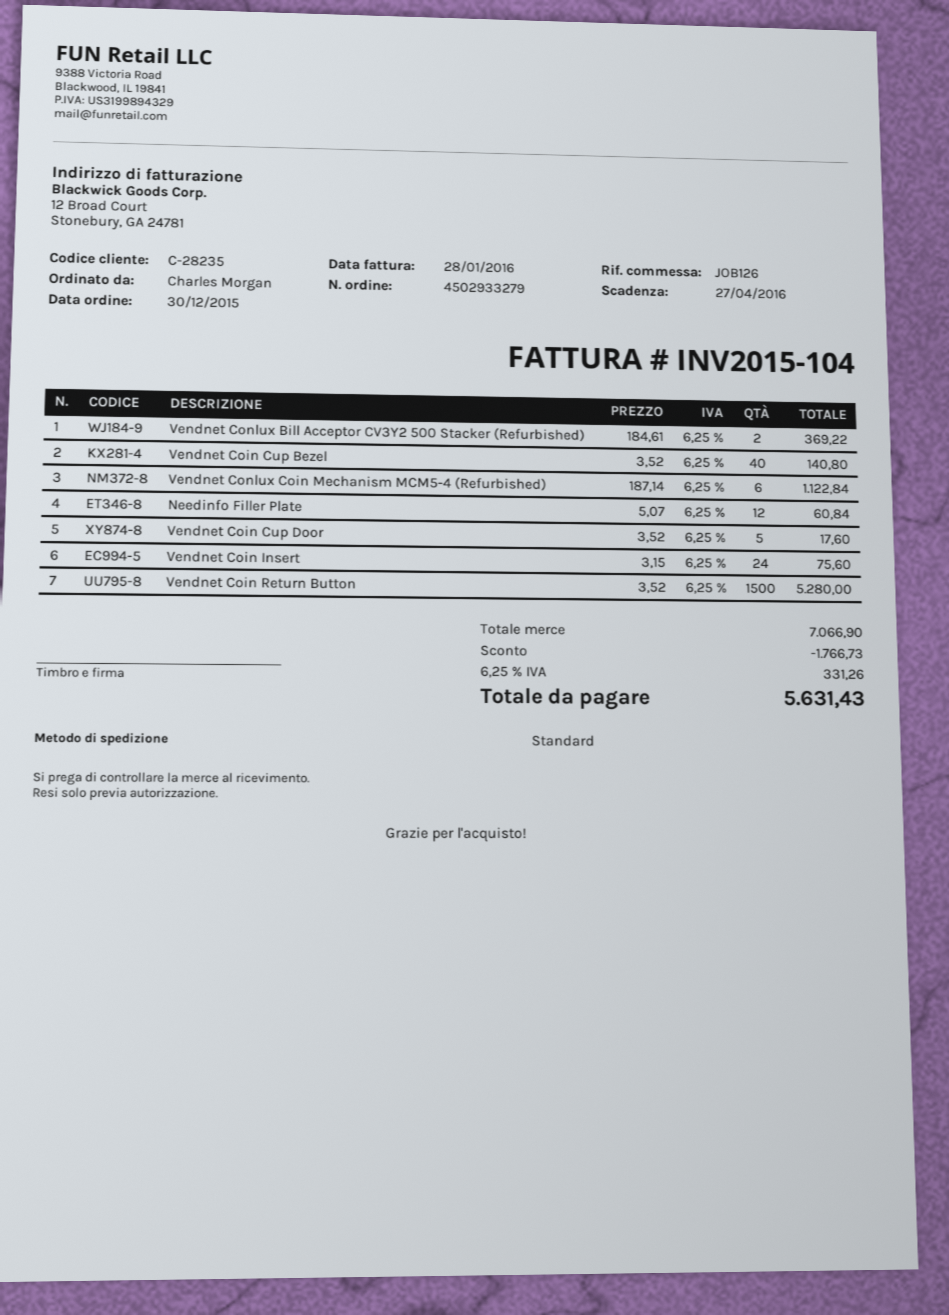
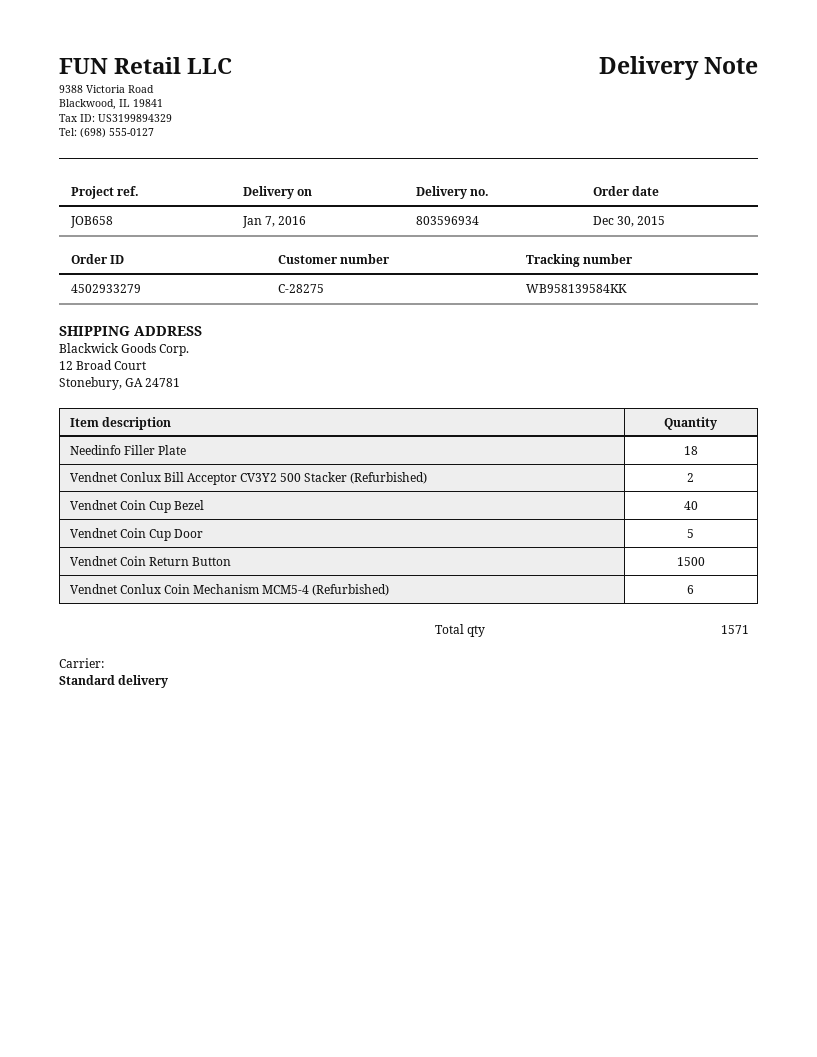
customer number: C-28235 -> C-28275
reference: JOB126 -> JOB658
Needinfo Filler Plate: 12 -> 18
Vendnet Coin Insert: 24 -> none

